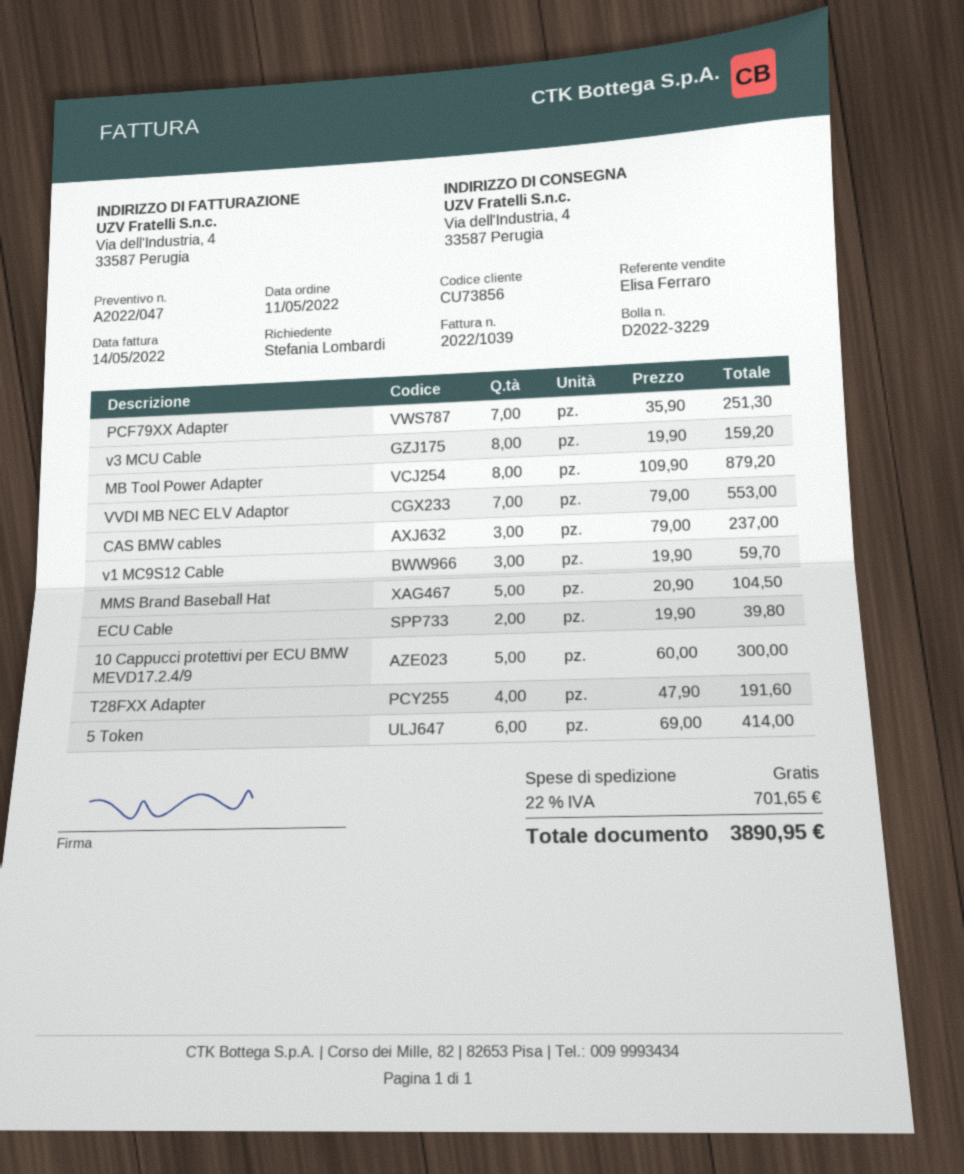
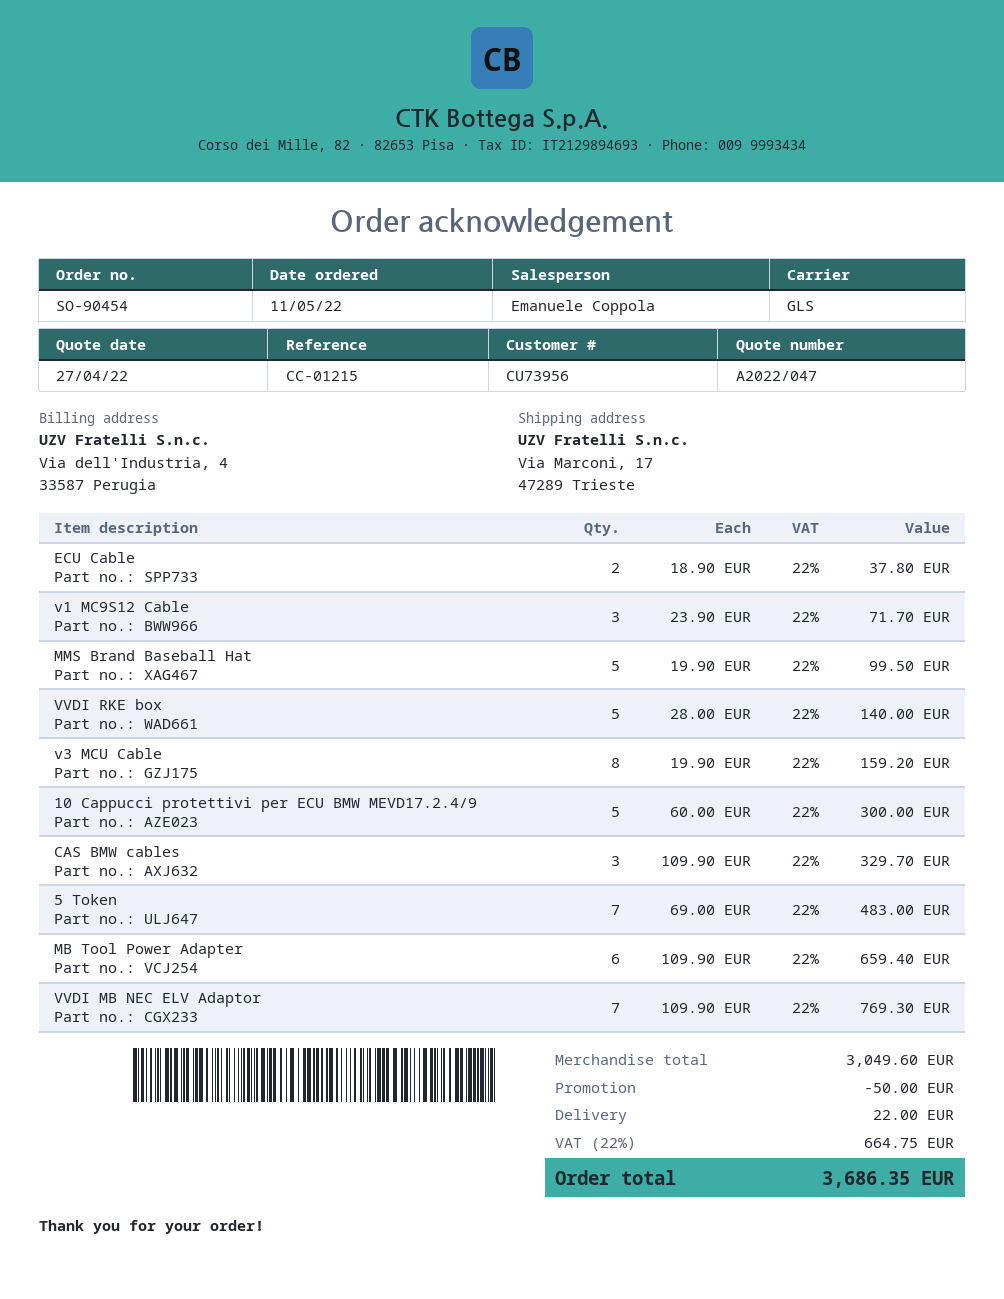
customer number: CU73856 -> CU73956
sales rep: Elisa Ferraro -> Emanuele Coppola
ship to: Via dell'Industria, 4, 33587 Perugia -> Via Marconi, 17, 47289 Trieste
PCF79XX Adapter: 7 x 35.90 = 251.30 -> none
MB Tool Power Adapter: 8 x 109.90 = 879.20 -> 6 x 109.90 = 659.40
VVDI MB NEC ELV Adaptor: 7 x 79.00 = 553.00 -> 7 x 109.90 = 769.30
CAS BMW cables: 3 x 79.00 = 237.00 -> 3 x 109.90 = 329.70
v1 MC9S12 Cable: 3 x 19.90 = 59.70 -> 3 x 23.90 = 71.70
MMS Brand Baseball Hat: 5 x 20.90 = 104.50 -> 5 x 19.90 = 99.50
ECU Cable: 2 x 19.90 = 39.80 -> 2 x 18.90 = 37.80
T28FXX Adapter: 4 x 47.90 = 191.60 -> none
5 Token: 6 x 69.00 = 414.00 -> 7 x 69.00 = 483.00
VVDI RKE box: none -> 5 x 28.00 = 140.00
discount: none -> 50.00
shipping: 0.00 -> 22.00
tax: 22% = 701.65 -> 22% = 664.75
total: 3890.95 -> 3686.35

